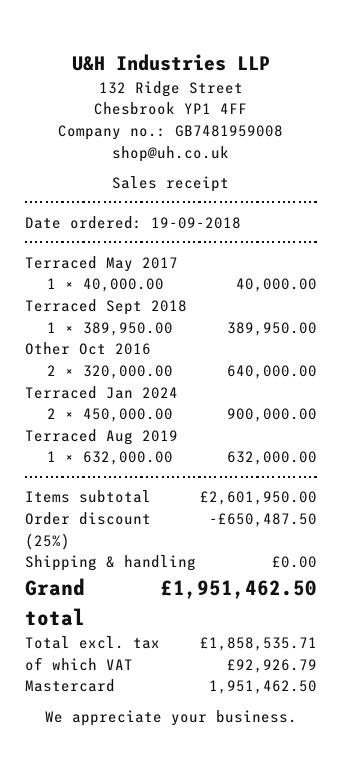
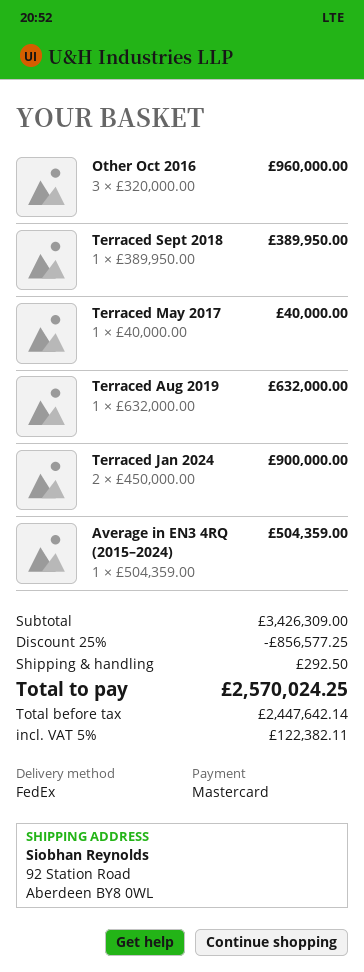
Other Oct 2016: 2 x 320000.00 = 640000.00 -> 3 x 320000.00 = 960000.00
Average in EN3 4RQ (2015–2024): none -> 1 x 504359.00 = 504359.00
subtotal: 2601950.00 -> 3426309.00
discount: 25% = 650487.50 -> 25% = 856577.25
shipping: 0.00 -> 292.50
net: 1858535.71 -> 2447642.14
tax: 92926.79 -> 122382.11
total: 1951462.50 -> 2570024.25

